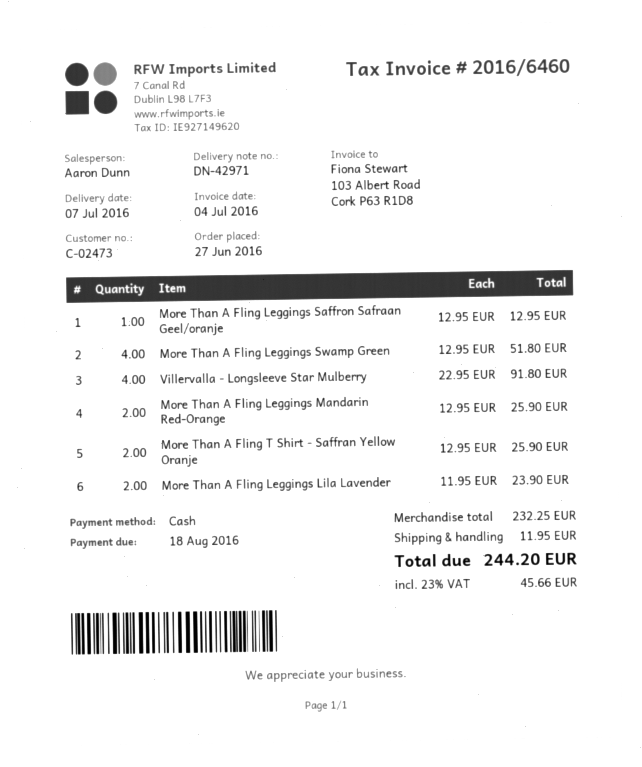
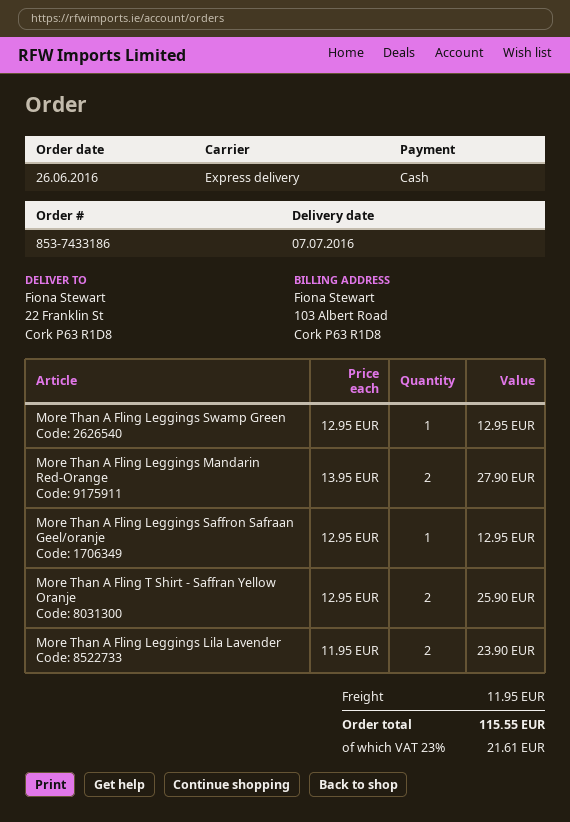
order date: 2016-06-27 -> 2016-06-26
More Than A Fling Leggings Swamp Green: 4 x 12.95 = 51.80 -> 1 x 12.95 = 12.95
Villervalla - Longsleeve Star Mulberry: 4 x 22.95 = 91.80 -> none
More Than A Fling Leggings Mandarin Red-Orange: 2 x 12.95 = 25.90 -> 2 x 13.95 = 27.90
tax: 23% = 45.66 -> 23% = 21.61
total: 244.20 -> 115.55

